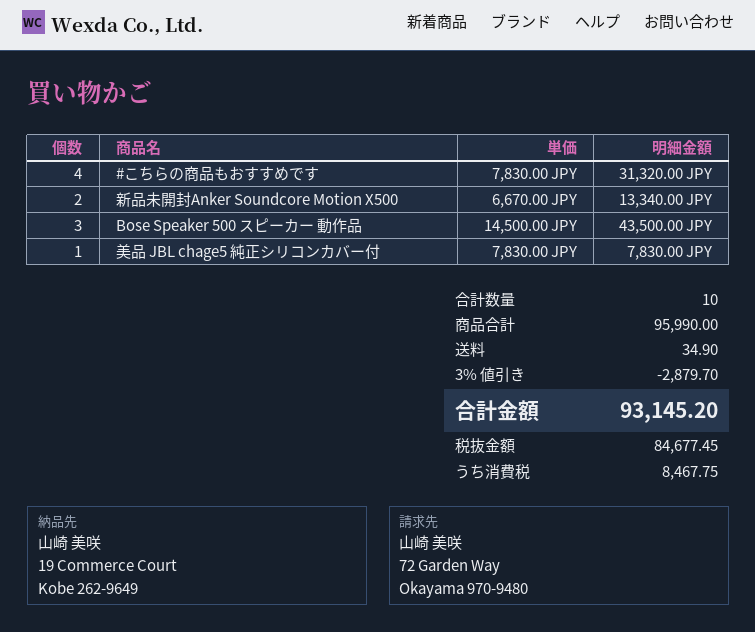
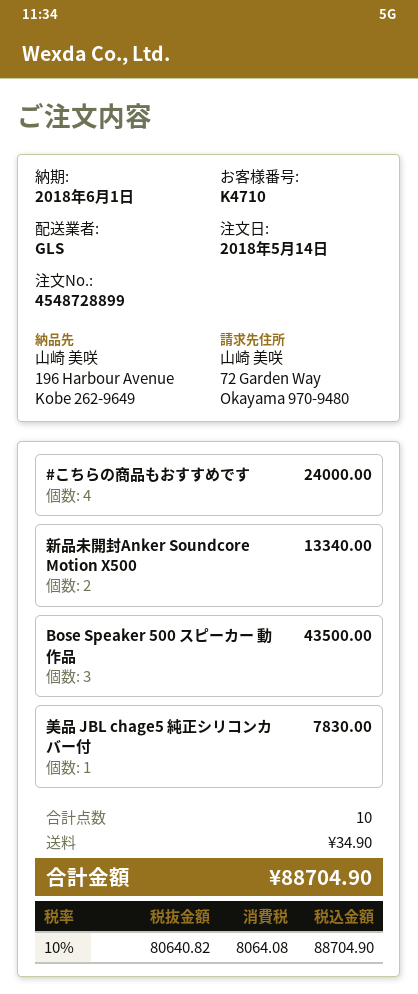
ship to: 19 Commerce Court, Kobe 262-9649 -> 196 Harbour Avenue, Kobe 262-9649
#こちらの商品もおすすめです: 4 for 31320.00 -> 4 for 24000.00
discount: 3% = 2879.70 -> none
net: 84677.45 -> 80640.82
tax: 8467.75 -> 8064.08
total: 93145.20 -> 88704.90

